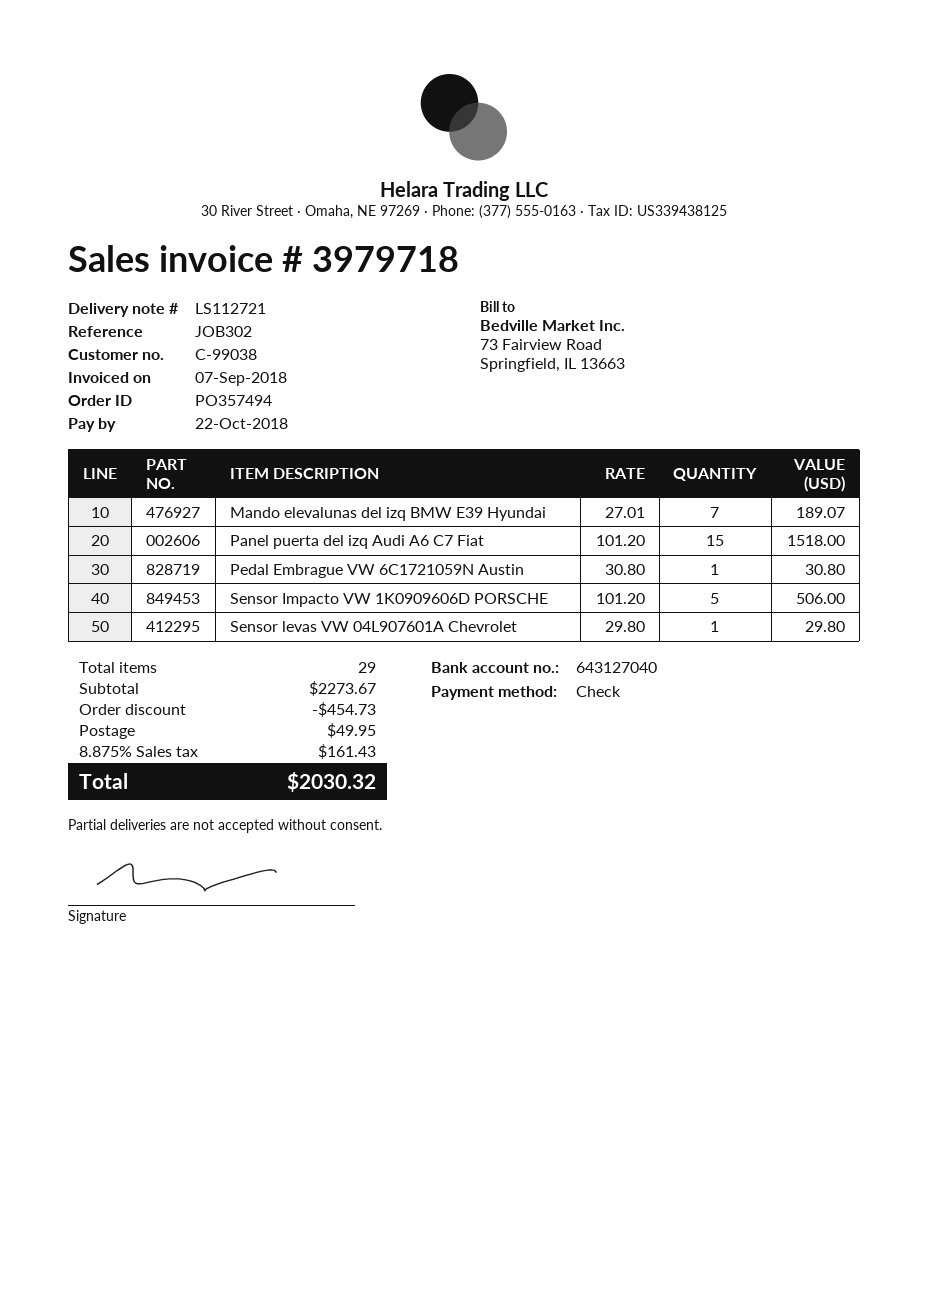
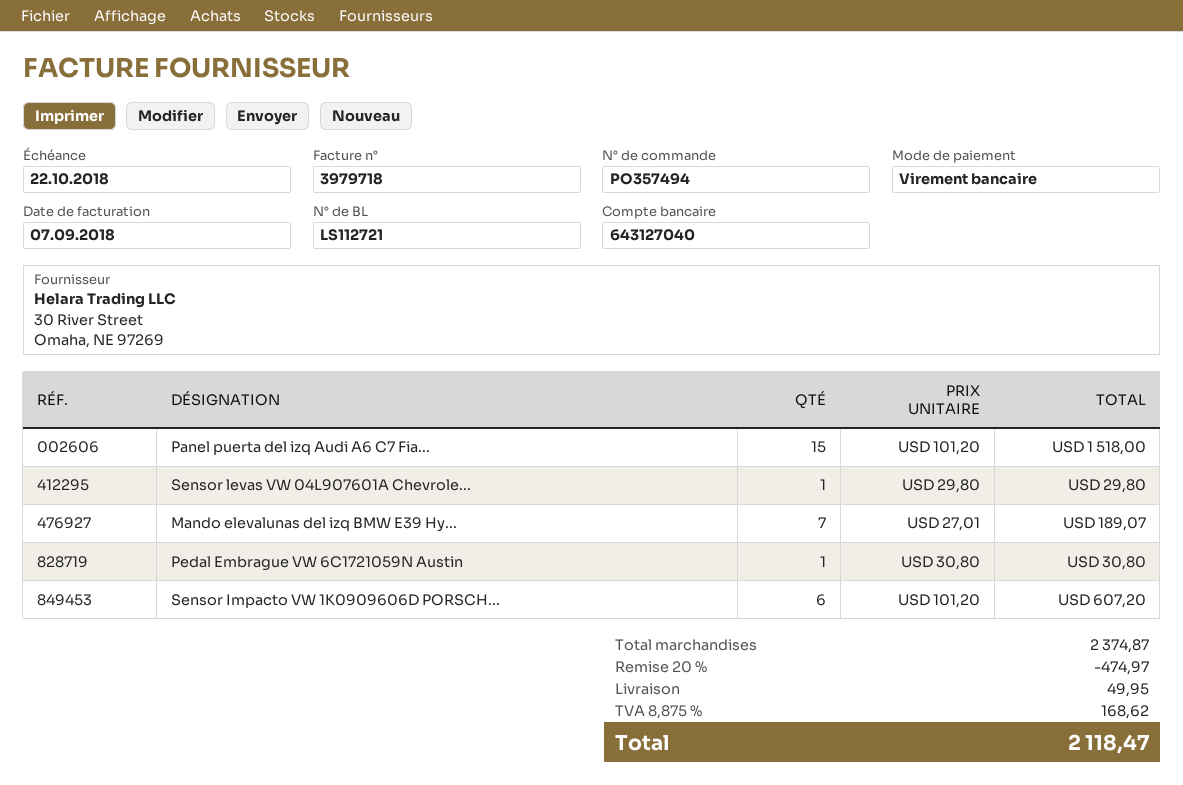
payment method: cheque -> bank transfer
Sensor Impacto VW 1K0909606D PORSCHE: 5 x 101.20 = 506.00 -> 6 x 101.20 = 607.20
subtotal: 2273.67 -> 2374.87
discount: 454.73 -> 474.97
tax: 8.875% = 161.43 -> 8.875% = 168.62
total: 2030.32 -> 2118.47

